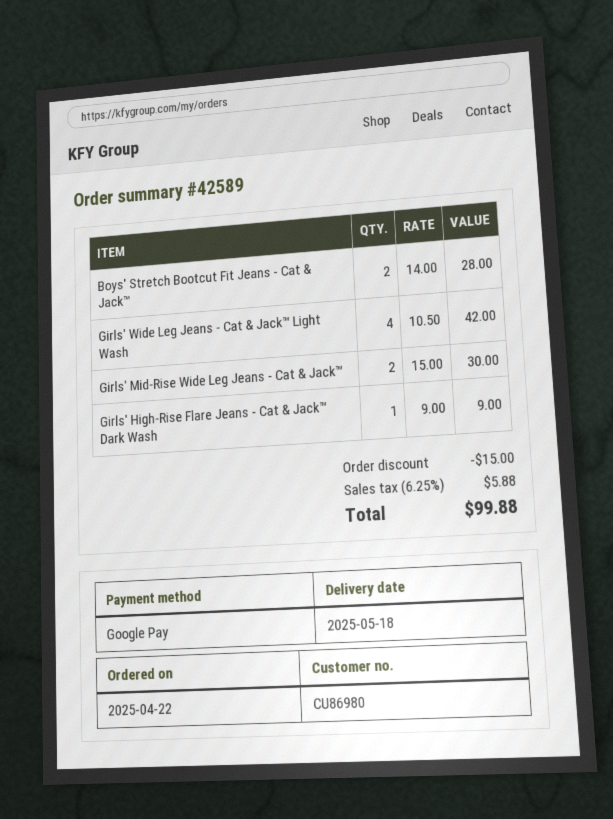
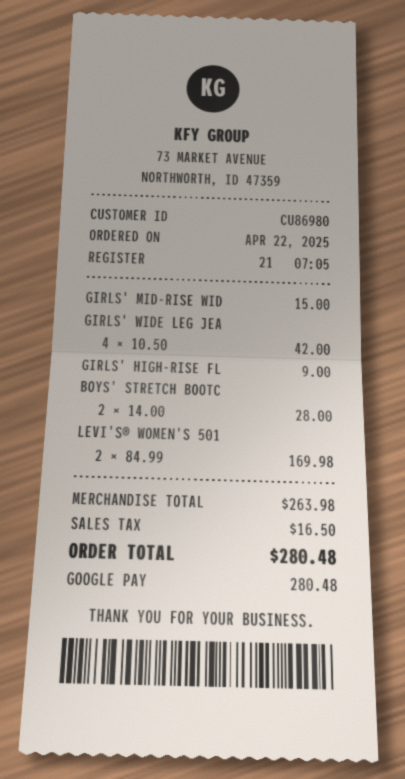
Girls' Mid-Rise Wide Leg Jeans - Cat & Jack™: 2 x 15.00 = 30.00 -> 1 x 15.00 = 15.00
LEVI'S® WOMEN'S 501: none -> 2 x 84.99 = 169.98
discount: 15.00 -> none
tax: 5.88 -> 16.50
total: 99.88 -> 280.48

